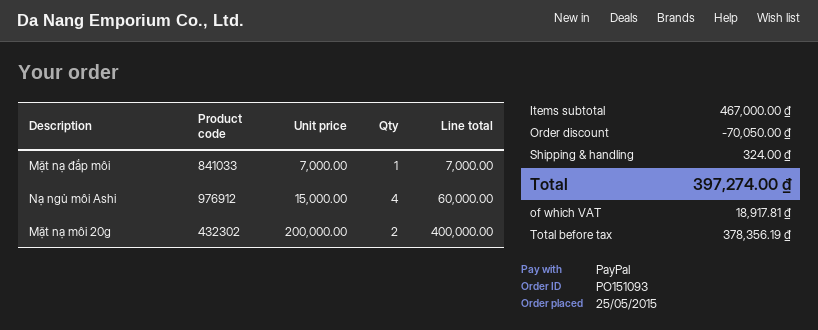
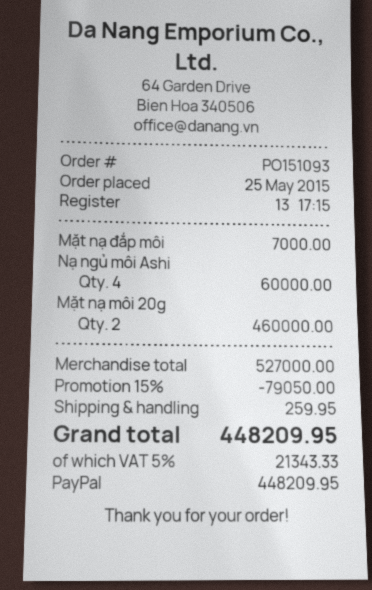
Mặt nạ môi 20g: 2 for 400000.00 -> 2 for 460000.00
subtotal: 467000.00 -> 527000.00
discount: 70050.00 -> 79050.00
shipping: 324.00 -> 259.95
tax: 18917.81 -> 21343.33
total: 397274.00 -> 448209.95

